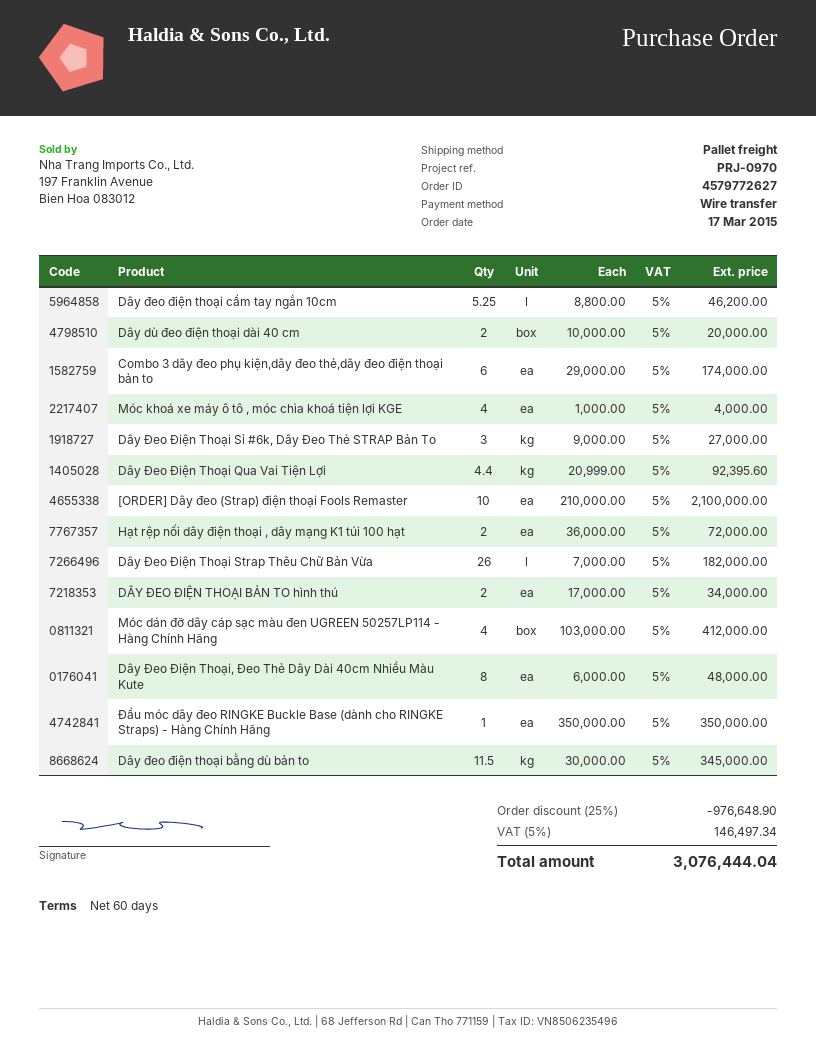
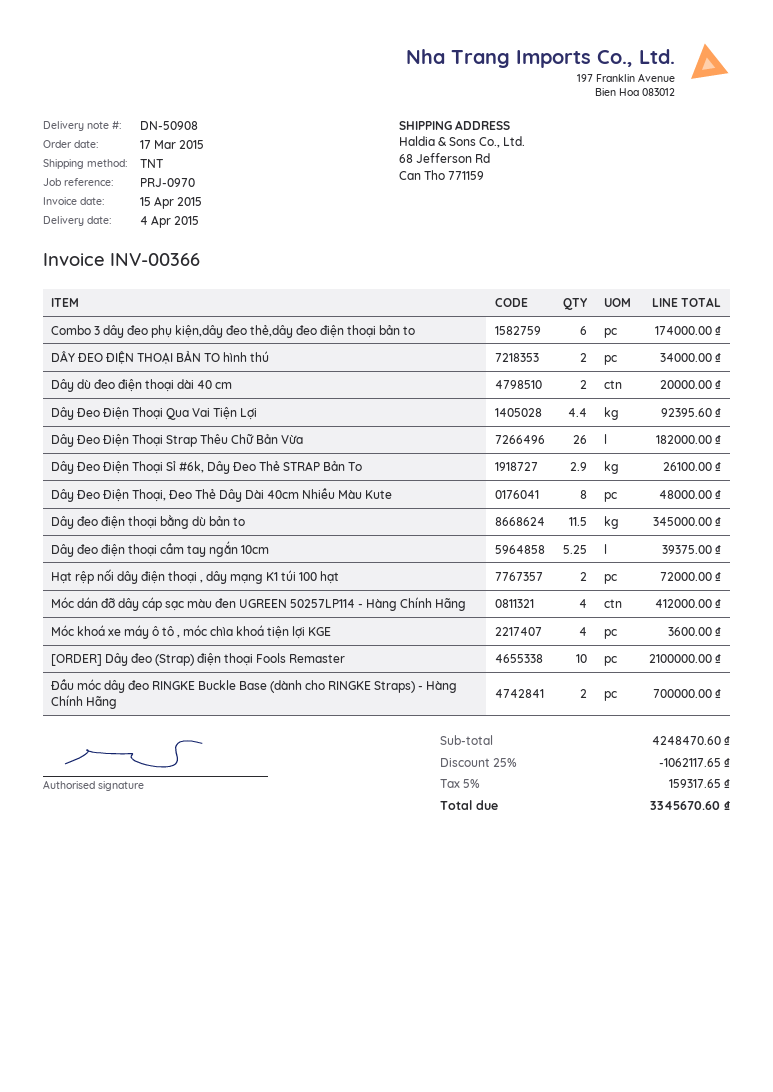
shipping method: pallet freight -> TNT
Dây đeo điện thoại cầm tay ngắn 10cm: 5.25 for 46200.00 -> 5.25 for 39375.00
Móc khoá xe máy ô tô , móc chìa khoá tiện lợi KGE: 4 for 4000.00 -> 4 for 3600.00
Dây Đeo Điện Thoại Sỉ #6k, Dây Đeo Thẻ STRAP Bản To: 3 for 27000.00 -> 2.9 for 26100.00
Đầu móc dây đeo RINGKE Buckle Base (dành cho RINGKE Straps) - Hàng Chính Hãng: 1 for 350000.00 -> 2 for 700000.00
discount: 25% = 976648.90 -> 25% = 1062117.65
tax: 5% = 146497.34 -> 5% = 159317.65
total: 3076444.04 -> 3345670.60

